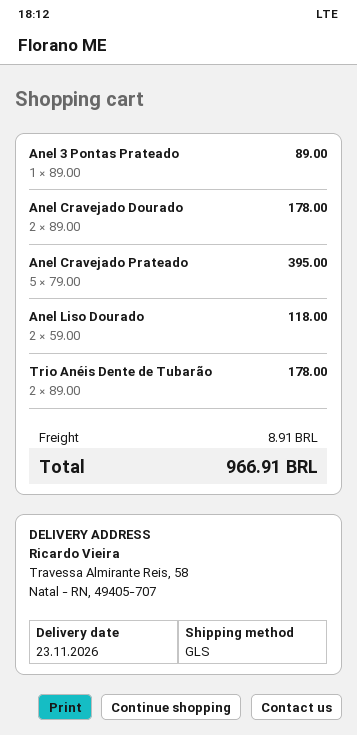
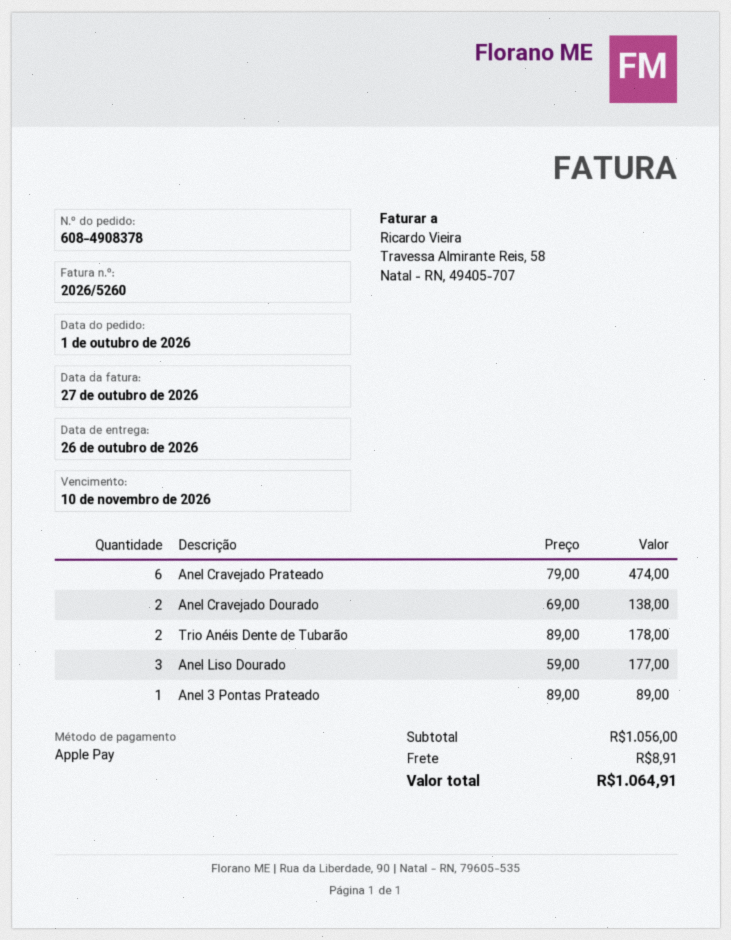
delivery date: 2026-11-23 -> 2026-10-26
Anel Cravejado Dourado: 2 x 89.00 = 178.00 -> 2 x 69.00 = 138.00
Anel Cravejado Prateado: 5 x 79.00 = 395.00 -> 6 x 79.00 = 474.00
Anel Liso Dourado: 2 x 59.00 = 118.00 -> 3 x 59.00 = 177.00
total: 966.91 -> 1064.91

